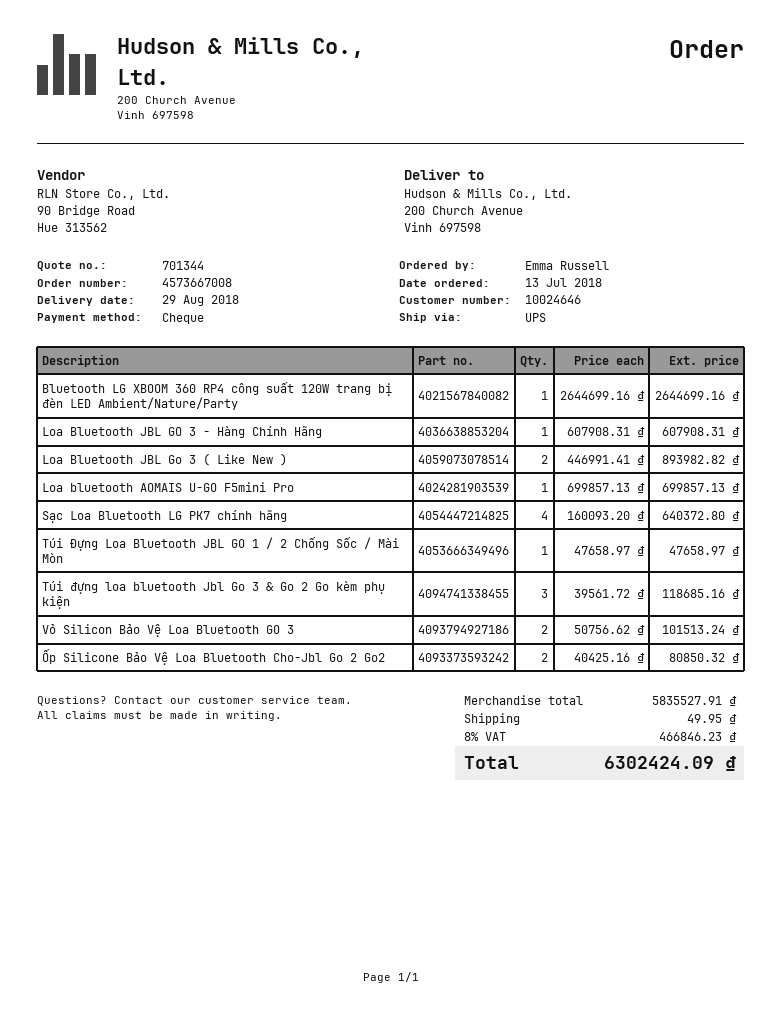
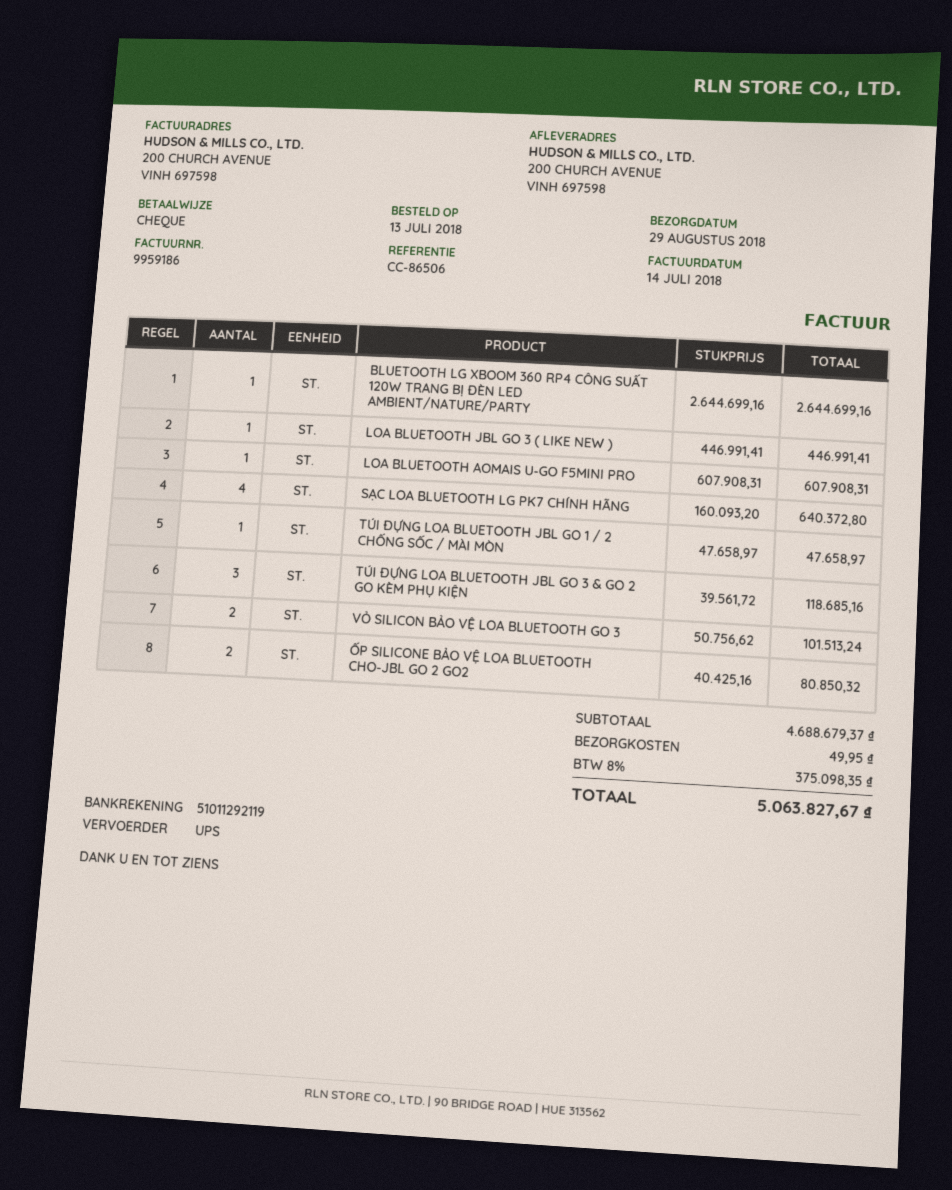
Loa Bluetooth JBL GO 3 - Hàng Chính Hãng: 1 x 607908.31 = 607908.31 -> none
Loa Bluetooth JBL Go 3 ( Like New ): 2 x 446991.41 = 893982.82 -> 1 x 446991.41 = 446991.41
Loa bluetooth AOMAIS U-GO F5mini Pro: 1 x 699857.13 = 699857.13 -> 1 x 607908.31 = 607908.31
subtotal: 5835527.91 -> 4688679.37
tax: 8% = 466846.23 -> 8% = 375098.35
total: 6302424.09 -> 5063827.67

